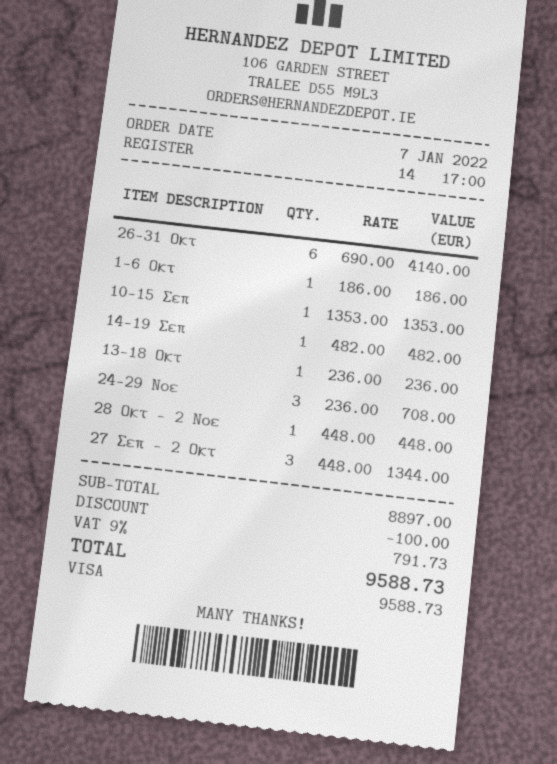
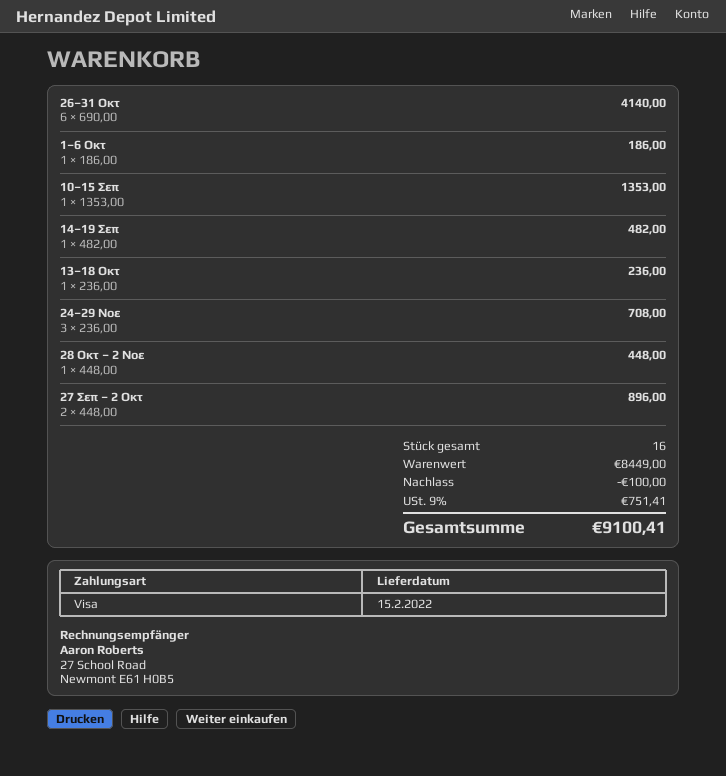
27 Σεπ – 2 Οκτ: 3 x 448.00 = 1344.00 -> 2 x 448.00 = 896.00
subtotal: 8897.00 -> 8449.00
tax: 9% = 791.73 -> 9% = 751.41
total: 9588.73 -> 9100.41

